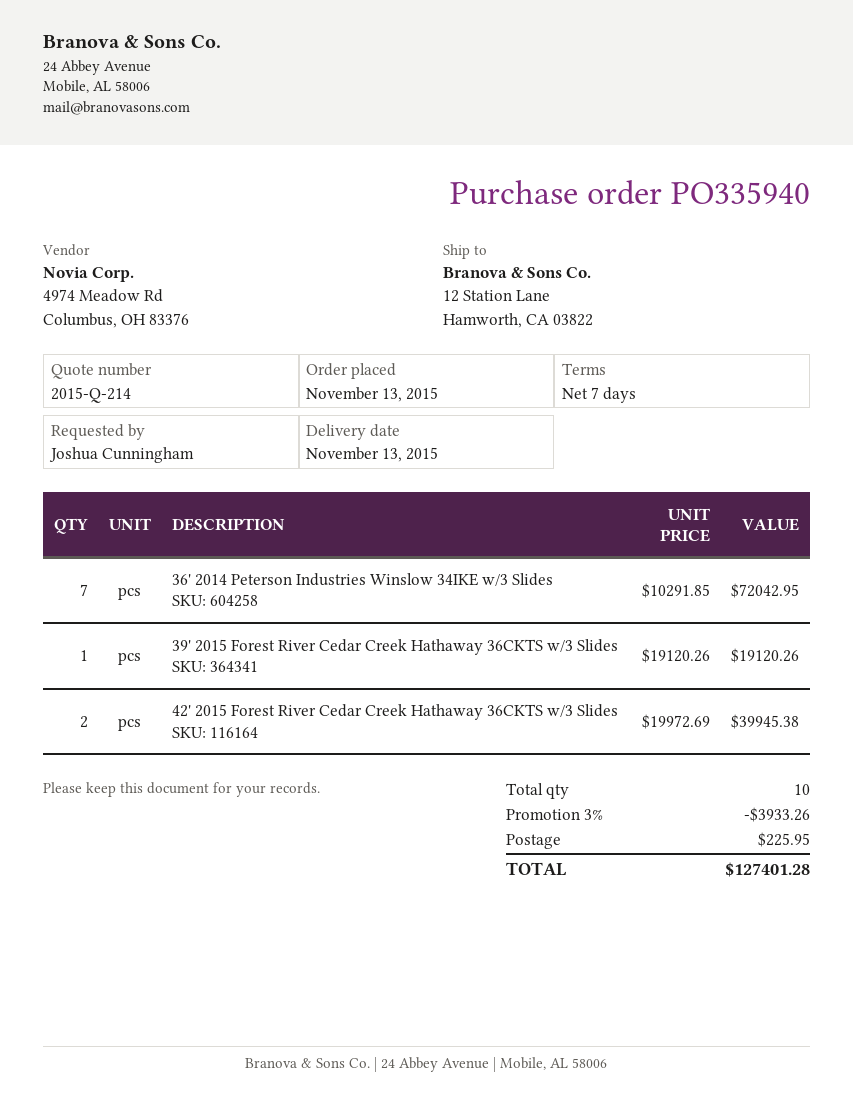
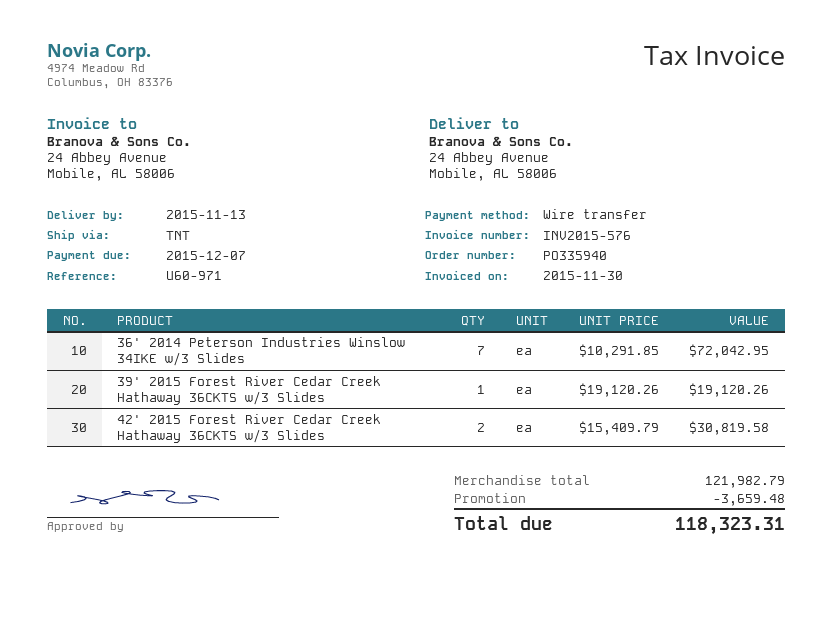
ship to: 12 Station Lane, Hamworth, CA 03822 -> 24 Abbey Avenue, Mobile, AL 58006
42' 2015 Forest River Cedar Creek Hathaway 36CKTS w/3 Slides: 2 x 19972.69 = 39945.38 -> 2 x 15409.79 = 30819.58
discount: 3933.26 -> 3659.48
shipping: 225.95 -> none
total: 127401.28 -> 118323.31

